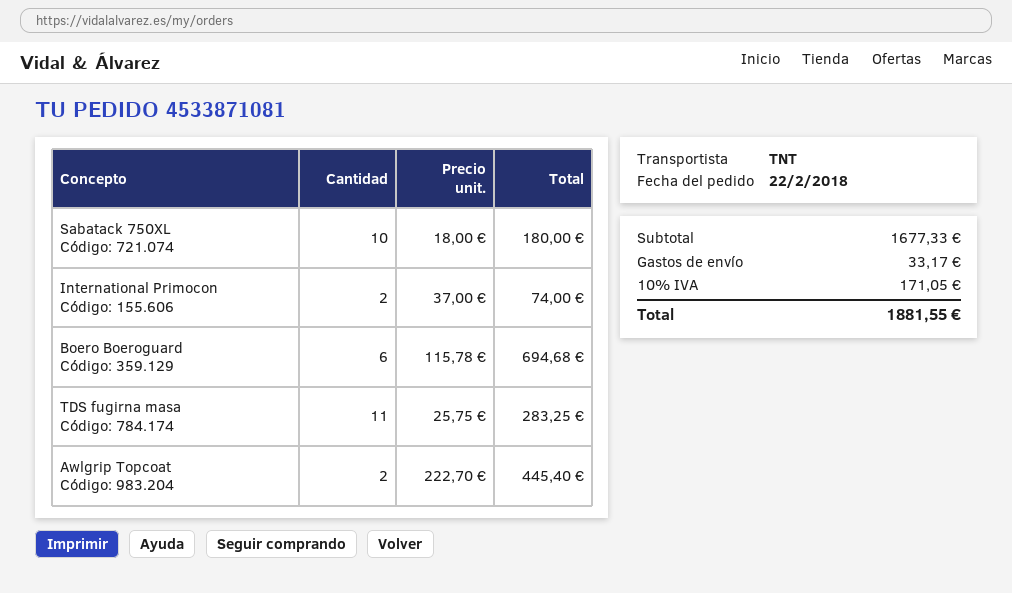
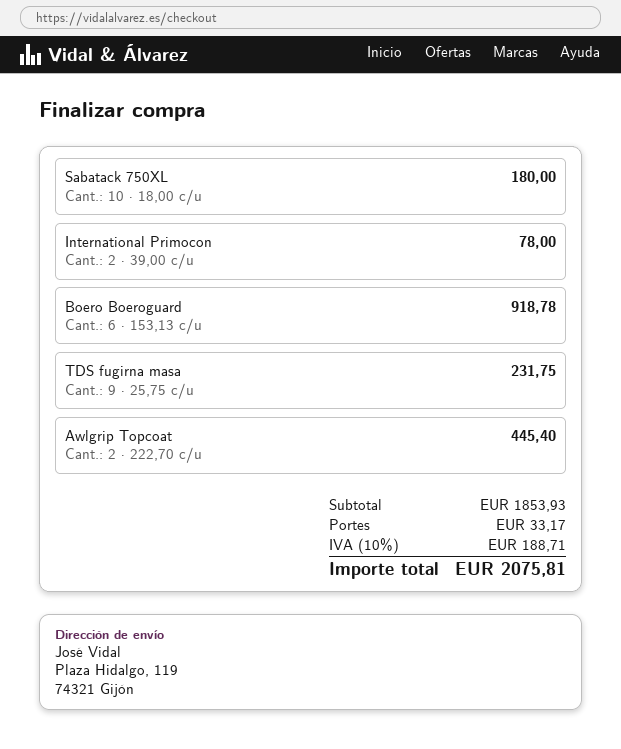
International Primocon: 2 x 37.00 = 74.00 -> 2 x 39.00 = 78.00
Boero Boeroguard: 6 x 115.78 = 694.68 -> 6 x 153.13 = 918.78
TDS fugirna masa: 11 x 25.75 = 283.25 -> 9 x 25.75 = 231.75
subtotal: 1677.33 -> 1853.93
tax: 10% = 171.05 -> 10% = 188.71
total: 1881.55 -> 2075.81

